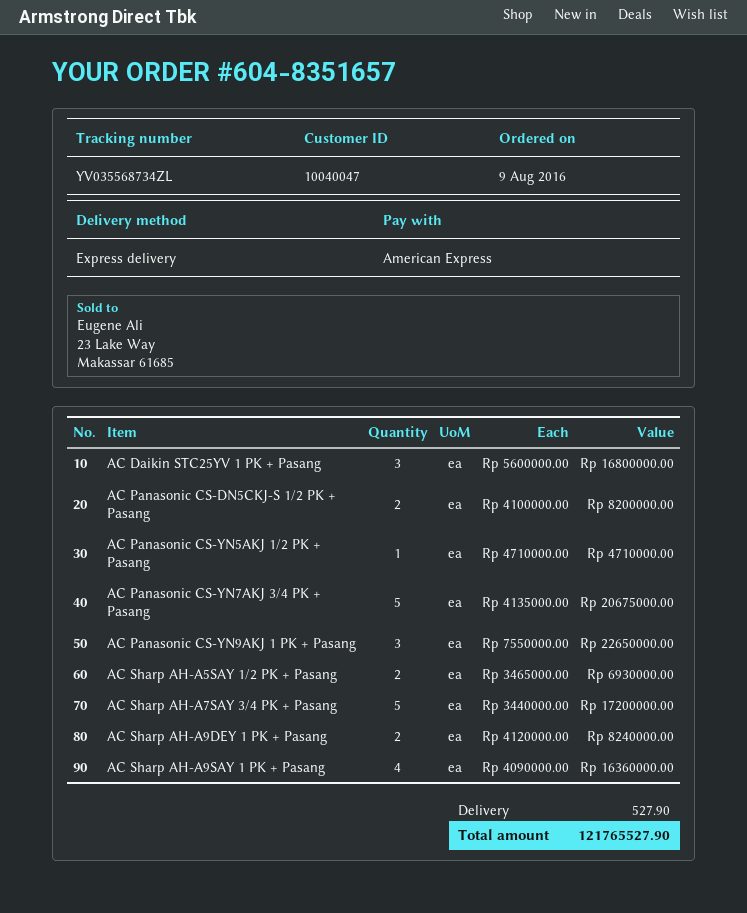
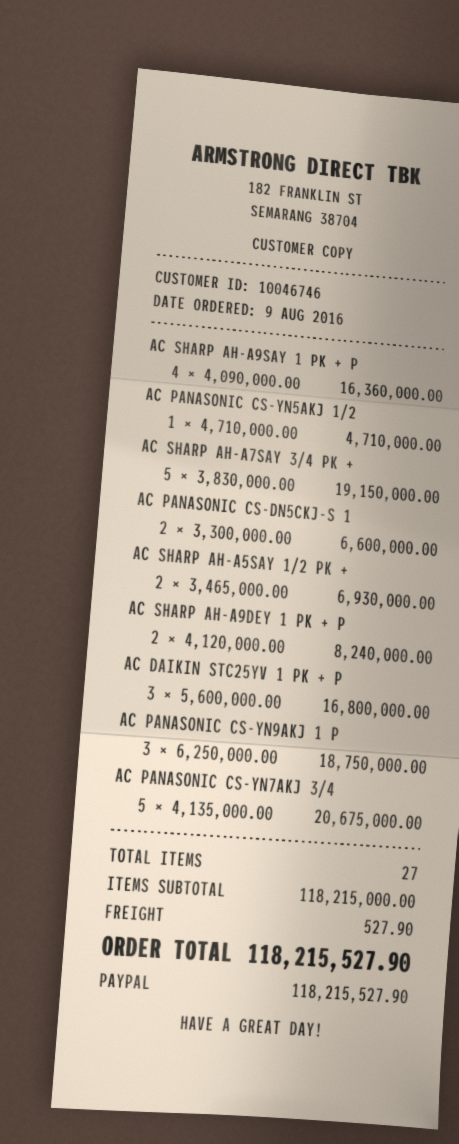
customer number: 10040047 -> 10046746
payment method: American Express -> PayPal
AC Panasonic CS-DN5CKJ-S 1/2 PK + Pasang: 2 x 4100000.00 = 8200000.00 -> 2 x 3300000.00 = 6600000.00
AC Panasonic CS-YN9AKJ 1 PK + Pasang: 3 x 7550000.00 = 22650000.00 -> 3 x 6250000.00 = 18750000.00
AC Sharp AH-A7SAY 3/4 PK + Pasang: 5 x 3440000.00 = 17200000.00 -> 5 x 3830000.00 = 19150000.00
total: 121765527.90 -> 118215527.90

